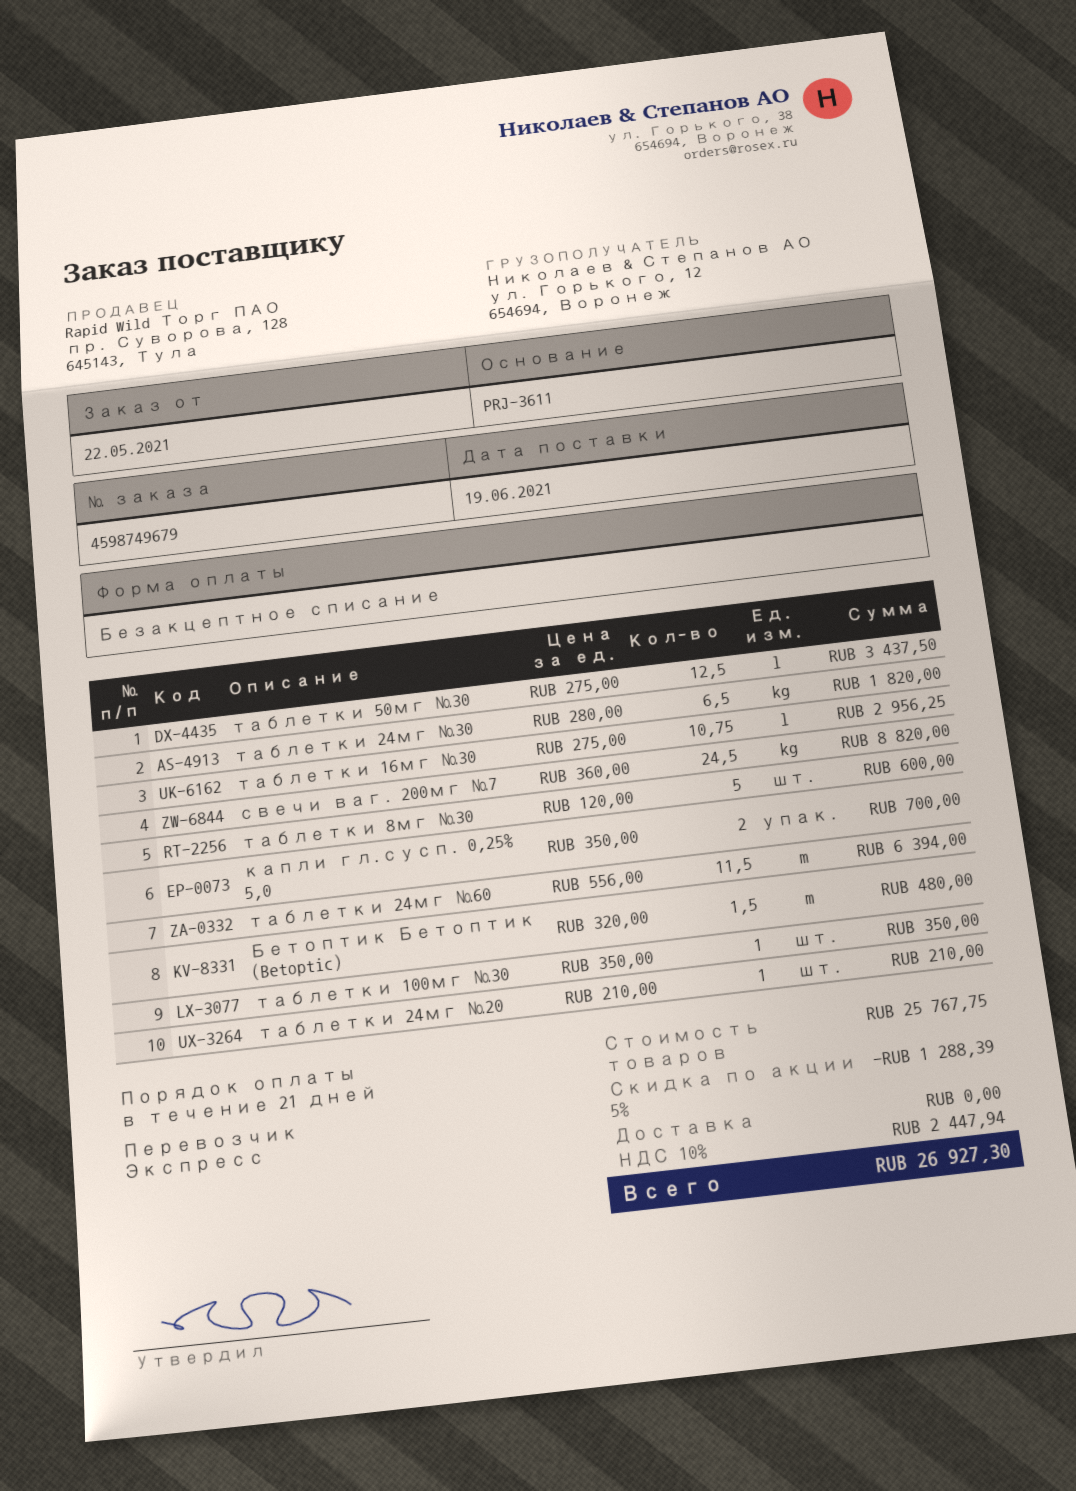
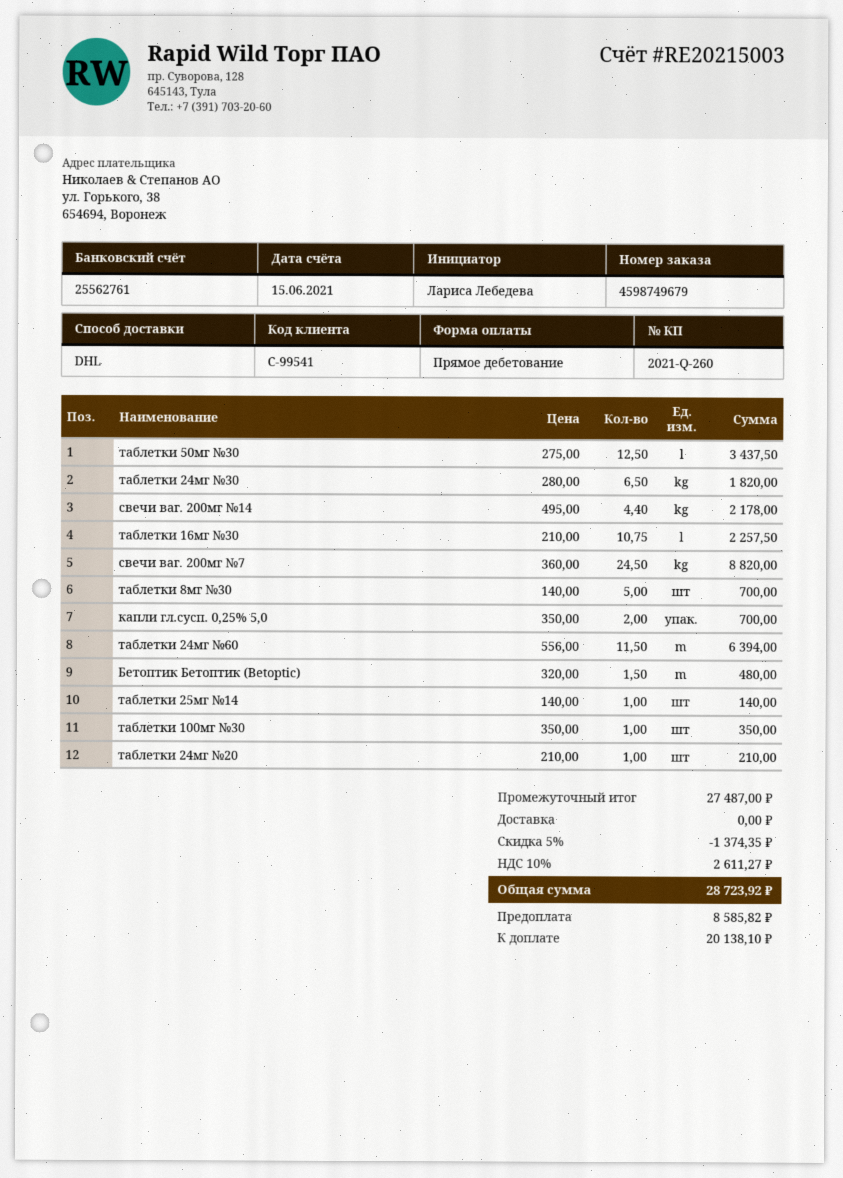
shipping method: express -> DHL
таблетки 16мг №30: 10.75 x 275.00 = 2956.25 -> 10.75 x 210.00 = 2257.50
таблетки 8мг №30: 5 x 120.00 = 600.00 -> 5 x 140.00 = 700.00
свечи ваг. 200мг №14: none -> 4.4 x 495.00 = 2178.00
таблетки 25мг №14: none -> 1 x 140.00 = 140.00
subtotal: 25767.75 -> 27487.00
discount: 5% = 1288.39 -> 5% = 1374.35
tax: 10% = 2447.94 -> 10% = 2611.27
total: 26927.30 -> 28723.92

